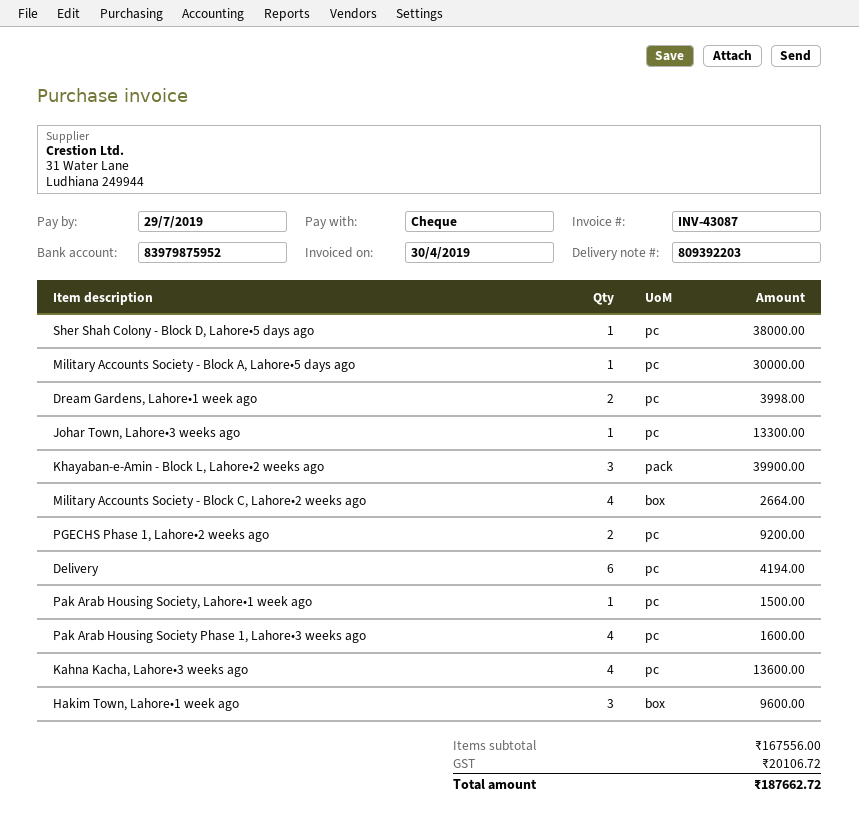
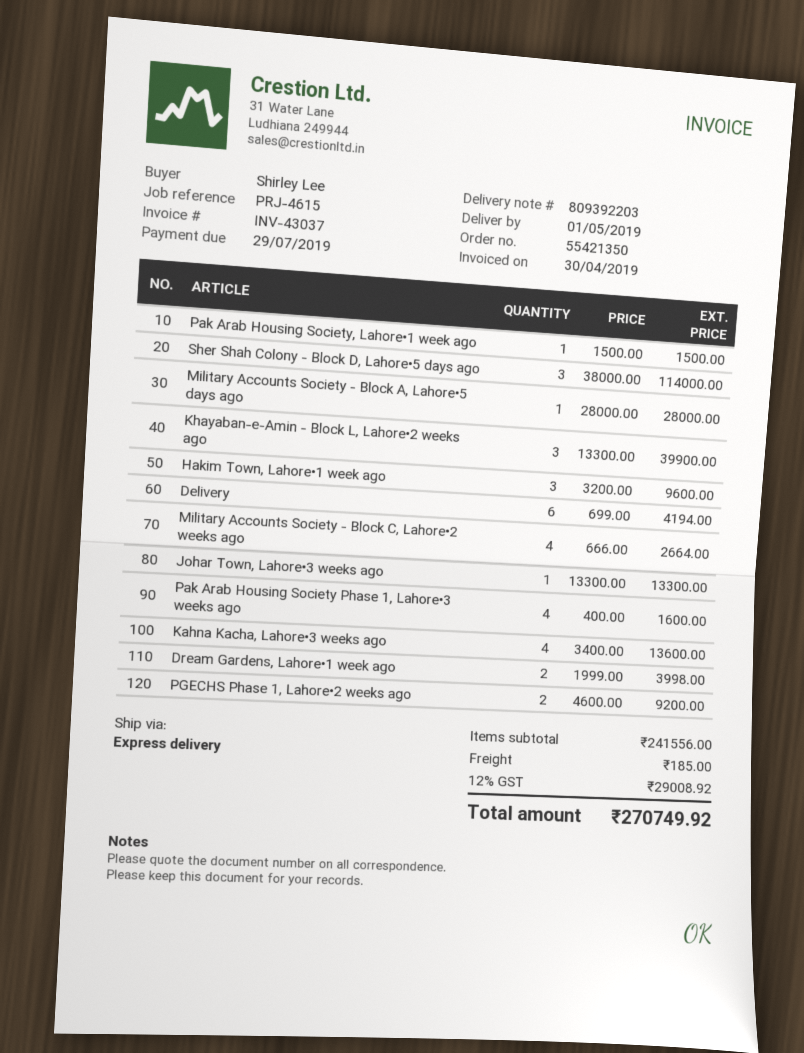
invoice number: INV-43087 -> INV-43037
Sher Shah Colony - Block D, Lahore•5 days ago: 1 for 38000.00 -> 3 for 114000.00
Military Accounts Society - Block A, Lahore•5 days ago: 1 for 30000.00 -> 1 for 28000.00
subtotal: 167556.00 -> 241556.00
shipping: none -> 185.00
tax: 20106.72 -> 29008.92
total: 187662.72 -> 270749.92

